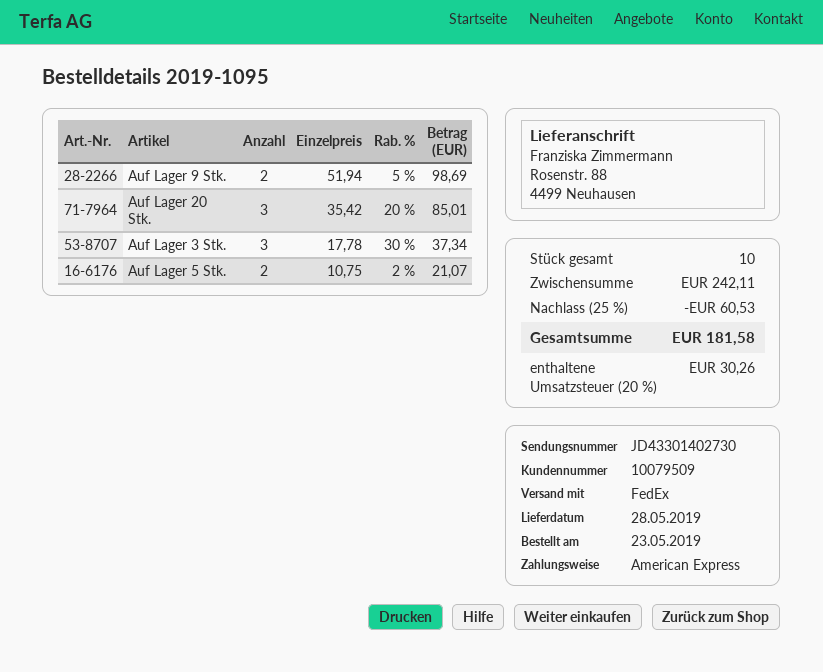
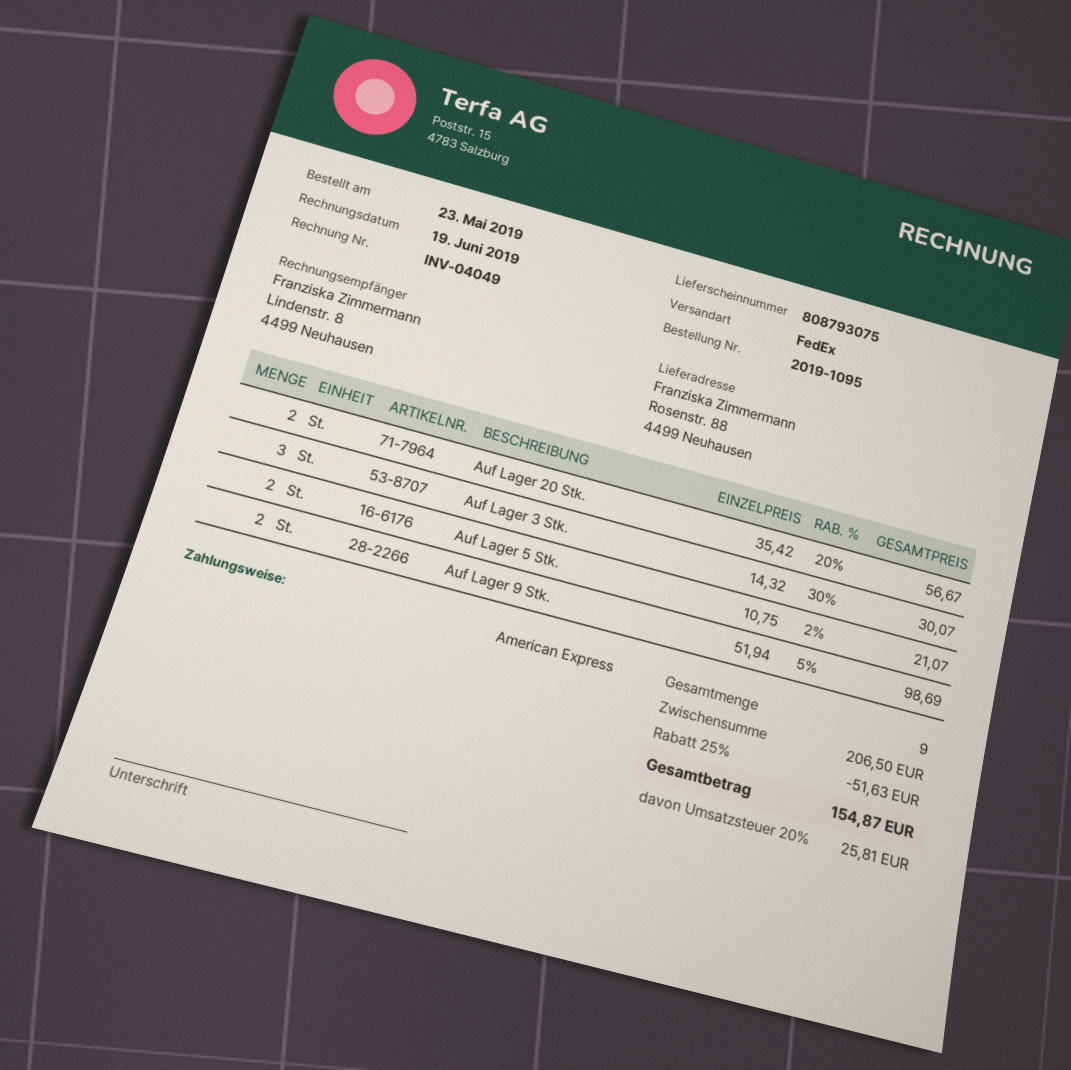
Auf Lager 20 Stk.: 3 x 35.42 - 20% = 85.01 -> 2 x 35.42 - 20% = 56.67
Auf Lager 3 Stk.: 3 x 17.78 - 30% = 37.34 -> 3 x 14.32 - 30% = 30.07
total quantity: 10 -> 9
subtotal: 242.11 -> 206.50
discount: 25% = 60.53 -> 25% = 51.63
tax: 20% = 30.26 -> 20% = 25.81
total: 181.58 -> 154.87

